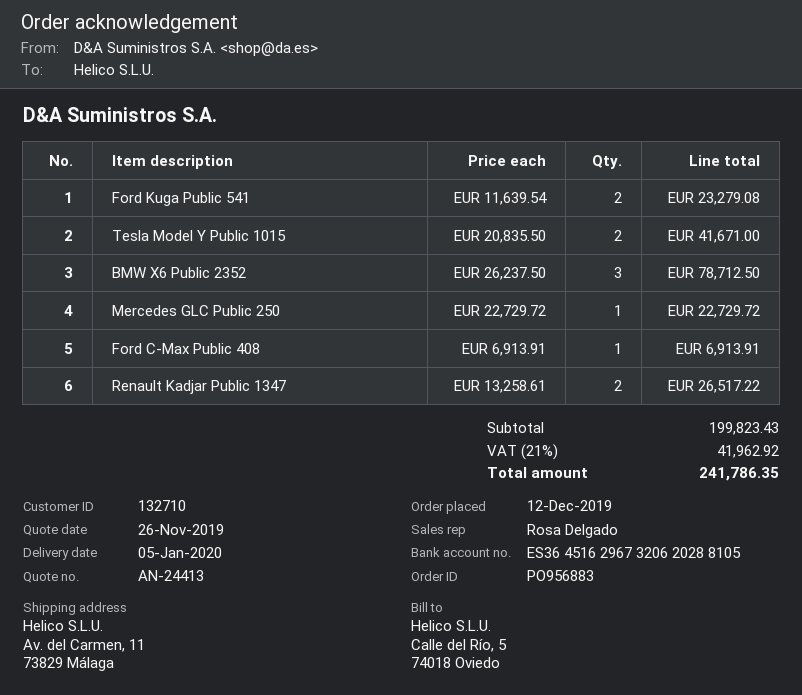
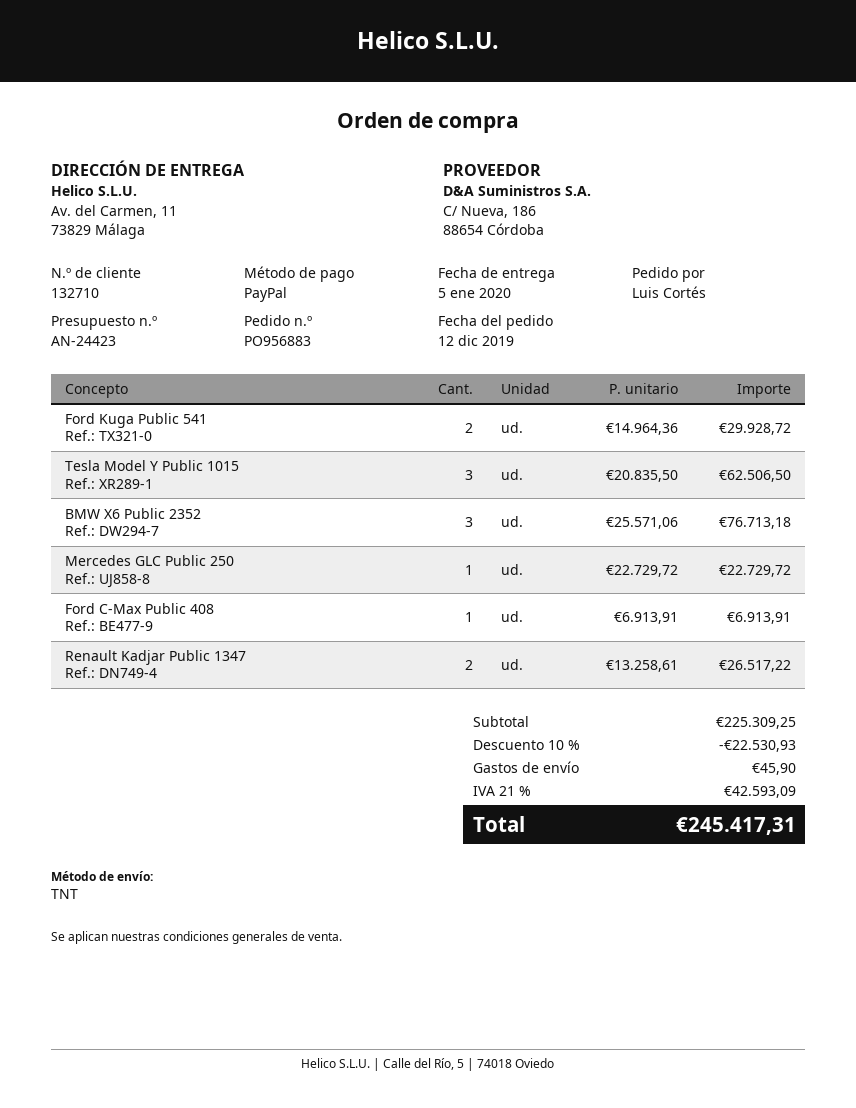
quote number: AN-24413 -> AN-24423
Ford Kuga Public 541: 2 x 11639.54 = 23279.08 -> 2 x 14964.36 = 29928.72
Tesla Model Y Public 1015: 2 x 20835.50 = 41671.00 -> 3 x 20835.50 = 62506.50
BMW X6 Public 2352: 3 x 26237.50 = 78712.50 -> 3 x 25571.06 = 76713.18
subtotal: 199823.43 -> 225309.25
discount: none -> 10% = 22530.93
shipping: none -> 45.90
tax: 21% = 41962.92 -> 21% = 42593.09
total: 241786.35 -> 245417.31

